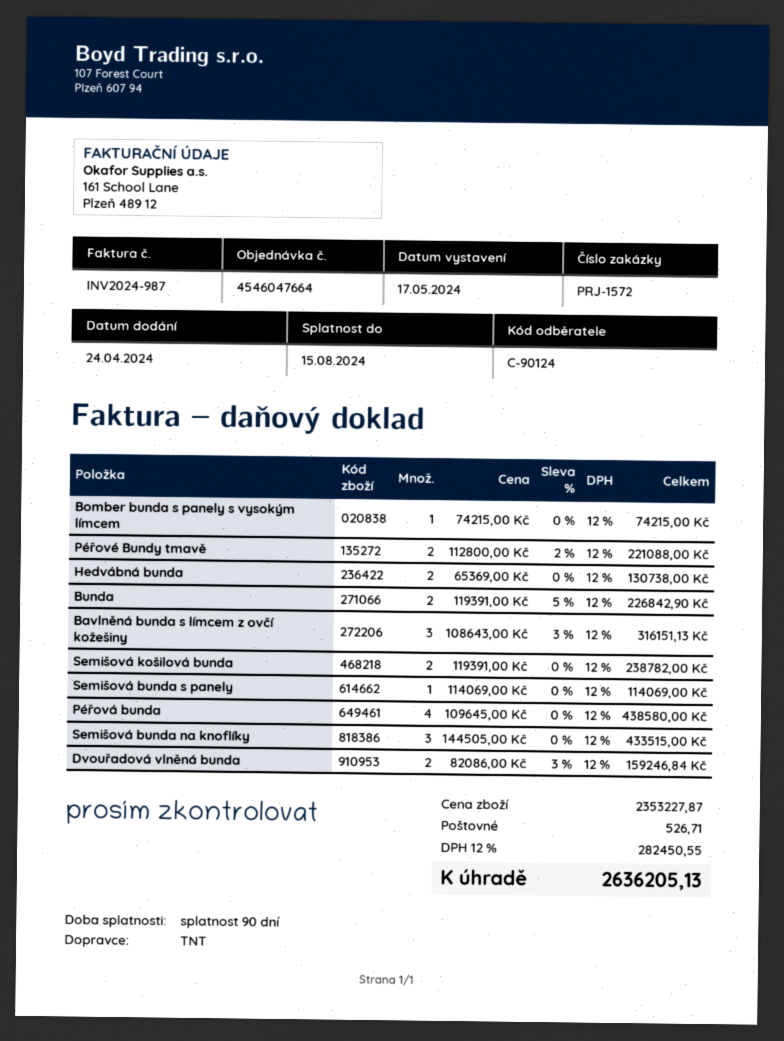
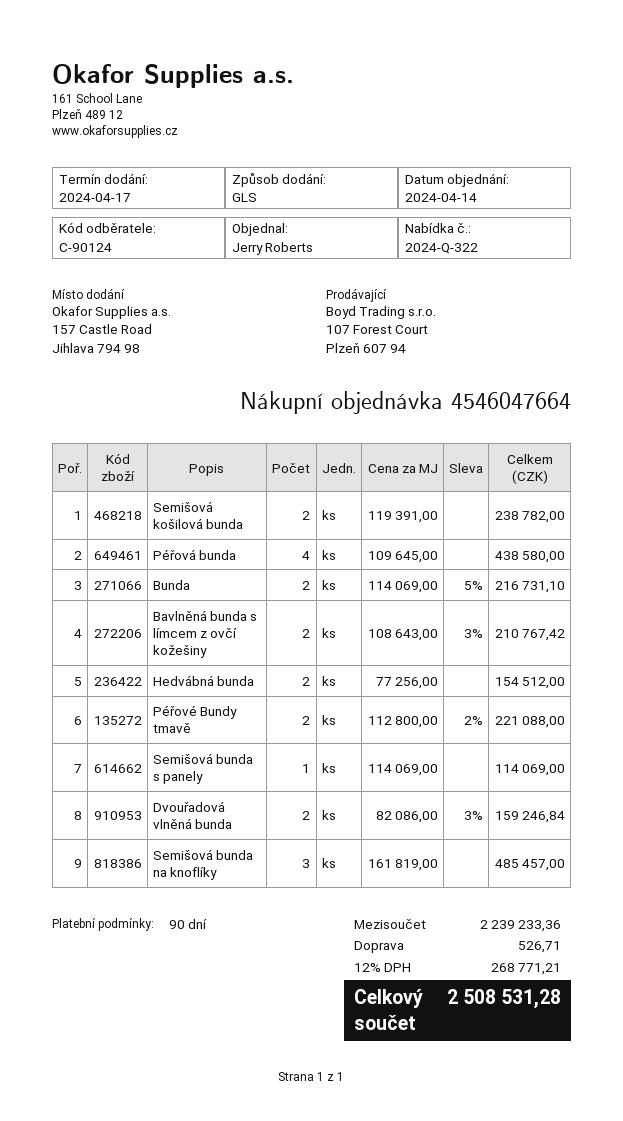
delivery date: 2024-04-24 -> 2024-04-17
shipping method: TNT -> GLS
Bomber bunda s panely s vysokým límcem: 1 x 74215.00 = 74215.00 -> none
Hedvábná bunda: 2 x 65369.00 = 130738.00 -> 2 x 77256.00 = 154512.00
Bunda: 2 x 119391.00 - 5% = 226842.90 -> 2 x 114069.00 - 5% = 216731.10
Bavlněná bunda s límcem z ovčí kožešiny: 3 x 108643.00 - 3% = 316151.13 -> 2 x 108643.00 - 3% = 210767.42
Semišová bunda na knoflíky: 3 x 144505.00 = 433515.00 -> 3 x 161819.00 = 485457.00
subtotal: 2353227.87 -> 2239233.36
tax: 12% = 282450.55 -> 12% = 268771.21
total: 2636205.13 -> 2508531.28

